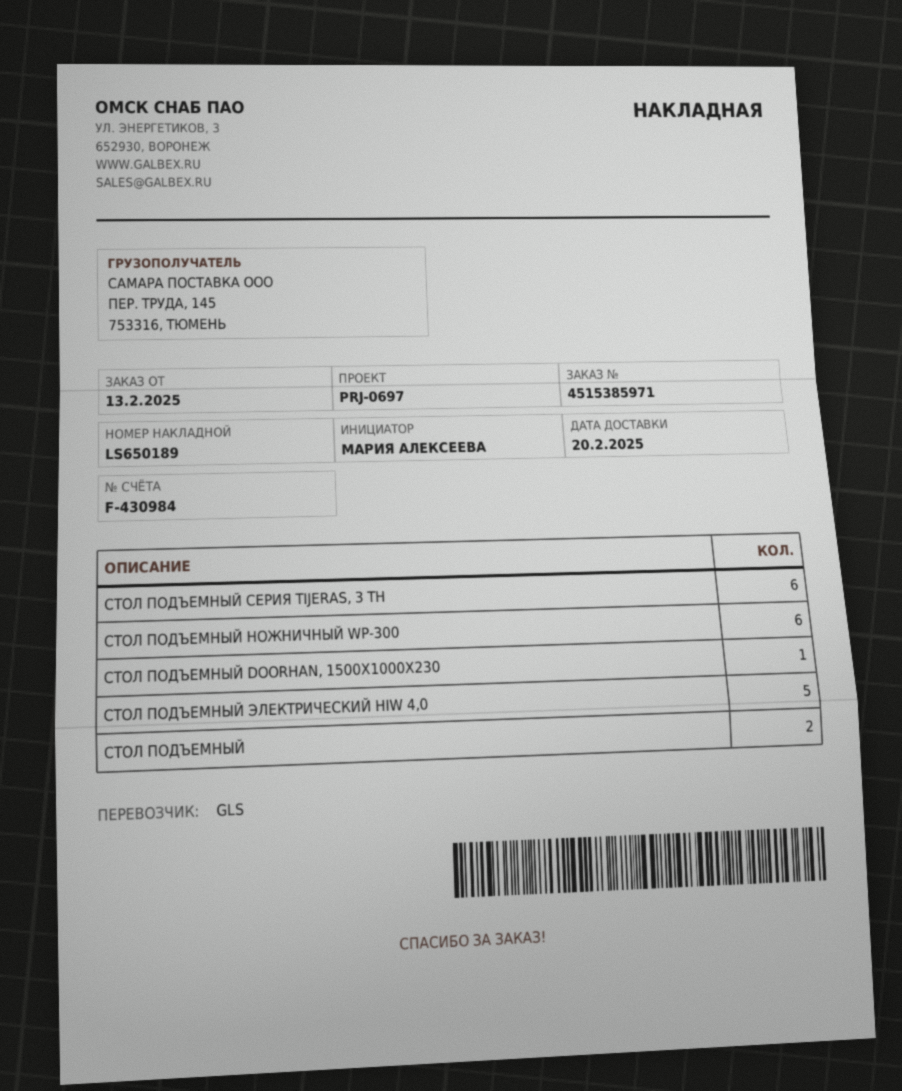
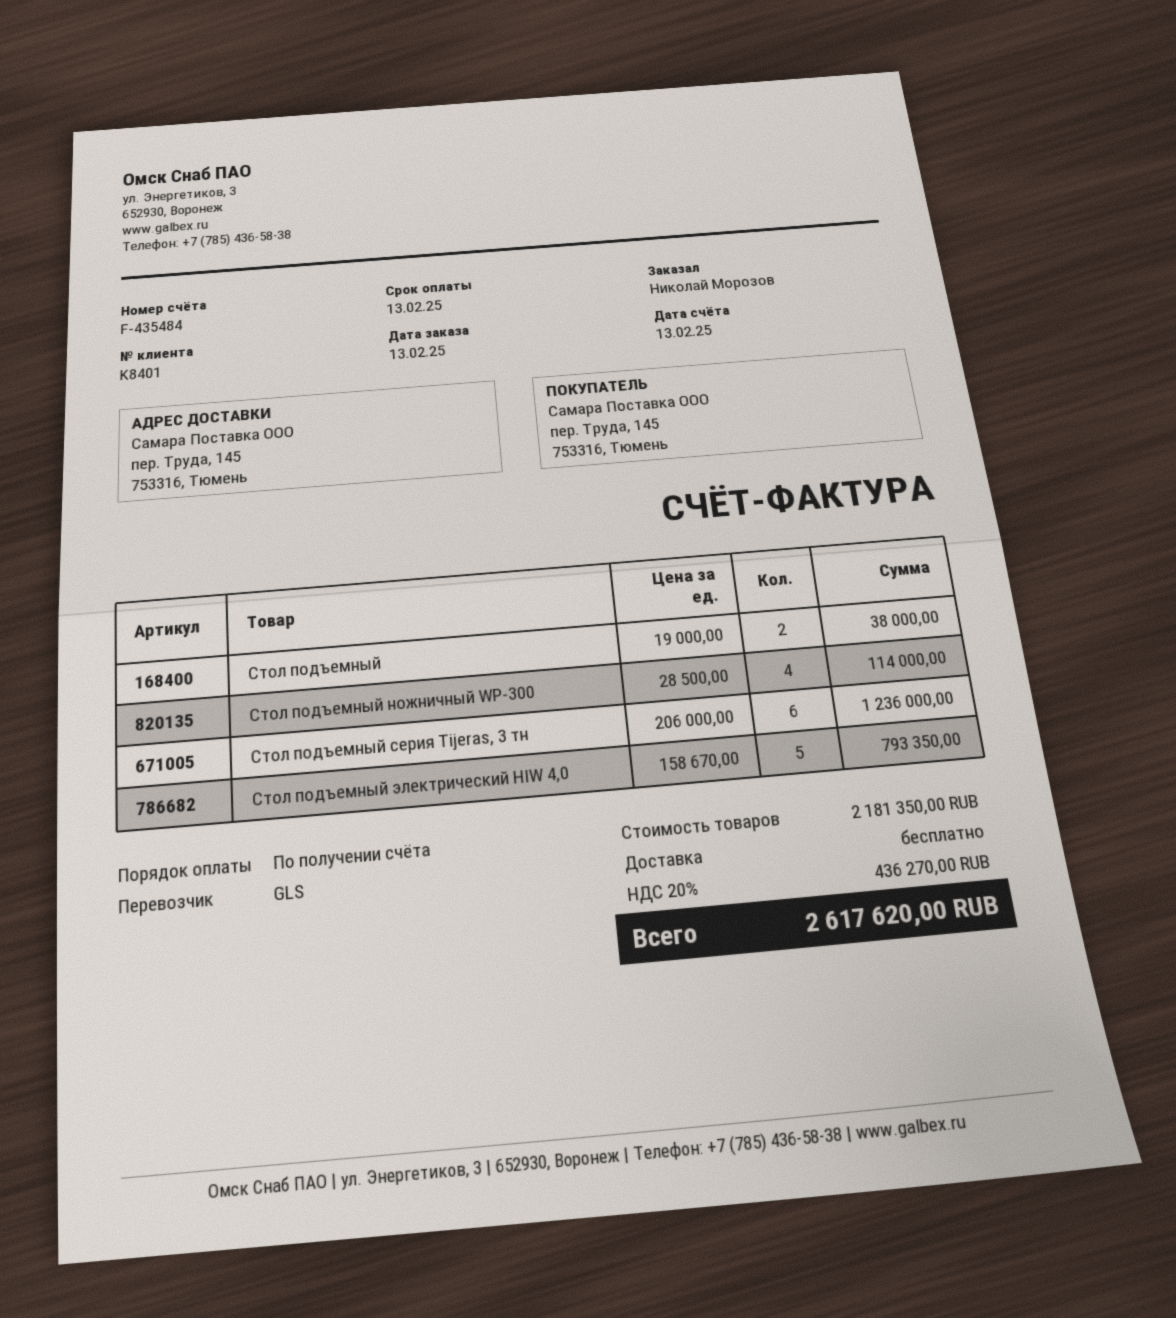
invoice number: F-430984 -> F-435484
ordered by: МАРИЯ АЛЕКСЕЕВА -> Николай Морозов
СТОЛ ПОДЪЕМНЫЙ НОЖНИЧНЫЙ WP-300: 6 -> 4
СТОЛ ПОДЪЕМНЫЙ DOORHAN, 1500X1000X230: 1 -> none

